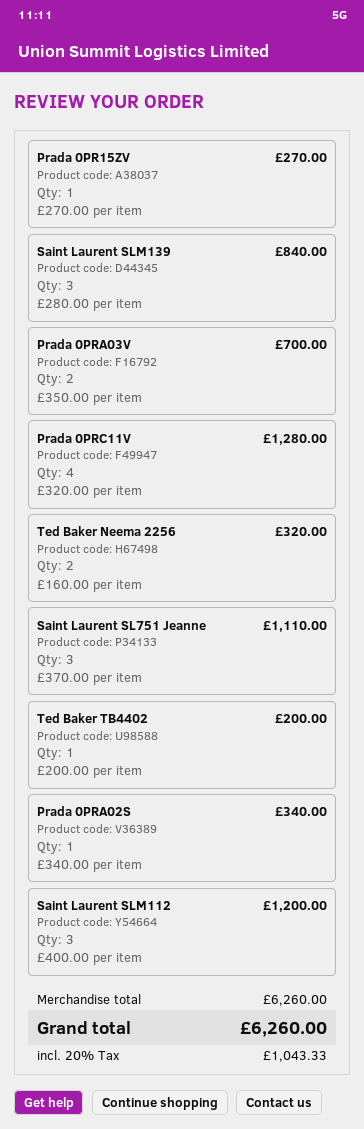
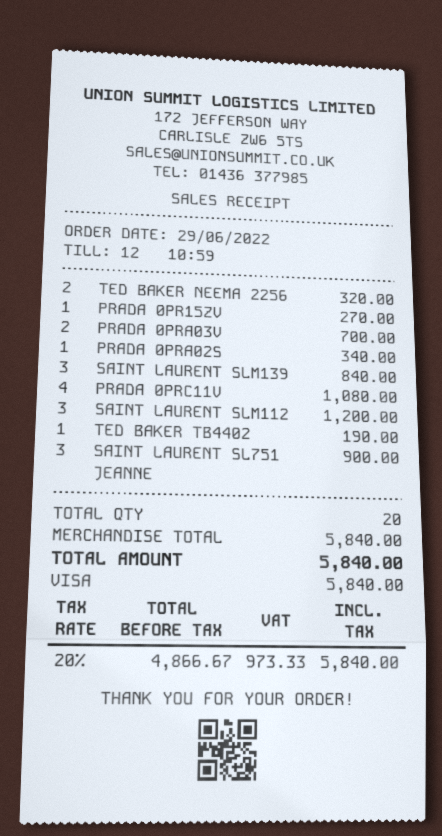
Prada 0PRC11V: 4 for 1280.00 -> 4 for 1080.00
Saint Laurent SL751 Jeanne: 3 for 1110.00 -> 3 for 900.00
Ted Baker TB4402: 1 for 200.00 -> 1 for 190.00
subtotal: 6260.00 -> 5840.00
tax: 20% = 1043.33 -> 20% = 973.33
total: 6260.00 -> 5840.00

